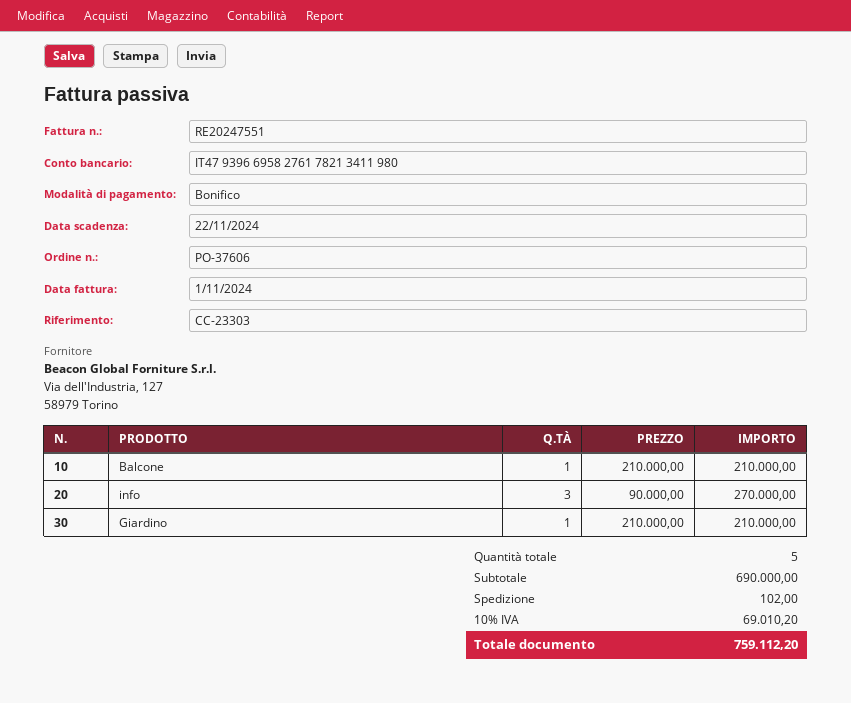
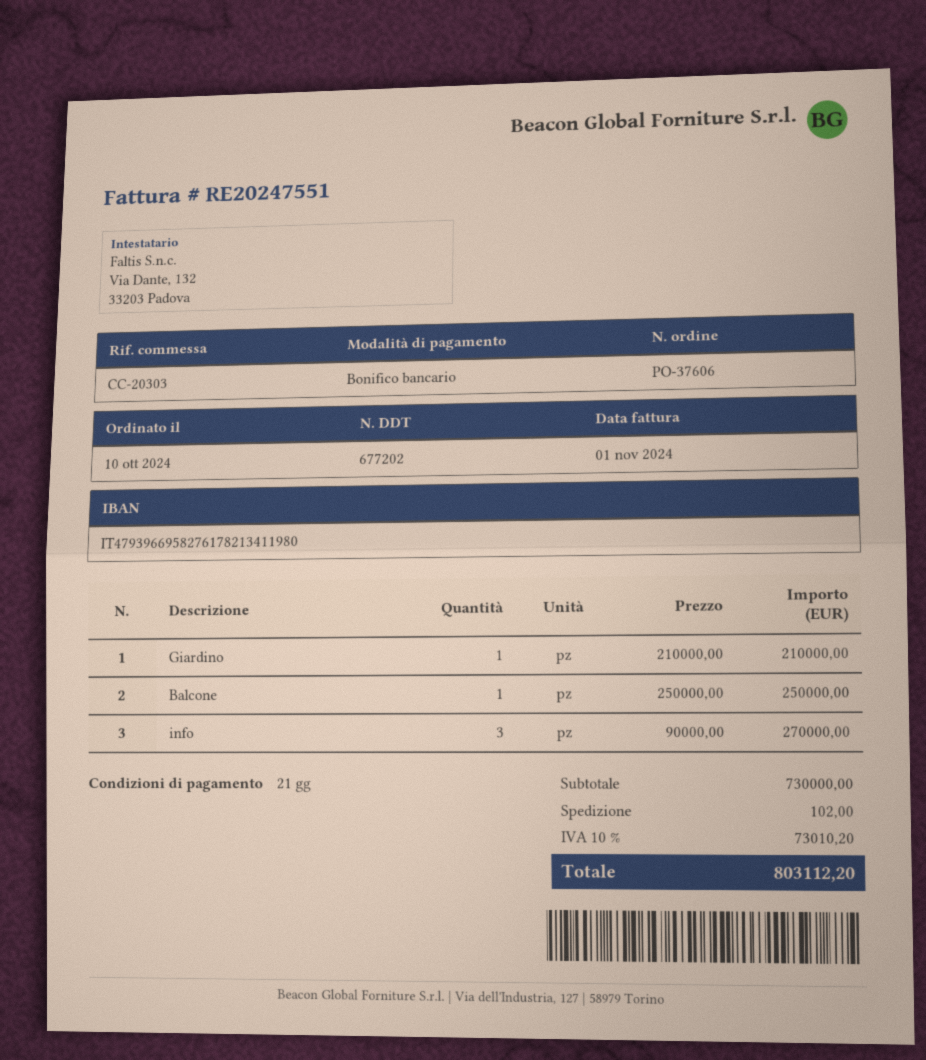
reference: CC-23303 -> CC-20303
Balcone: 1 x 210000.00 = 210000.00 -> 1 x 250000.00 = 250000.00
subtotal: 690000.00 -> 730000.00
tax: 10% = 69010.20 -> 10% = 73010.20
total: 759112.20 -> 803112.20

